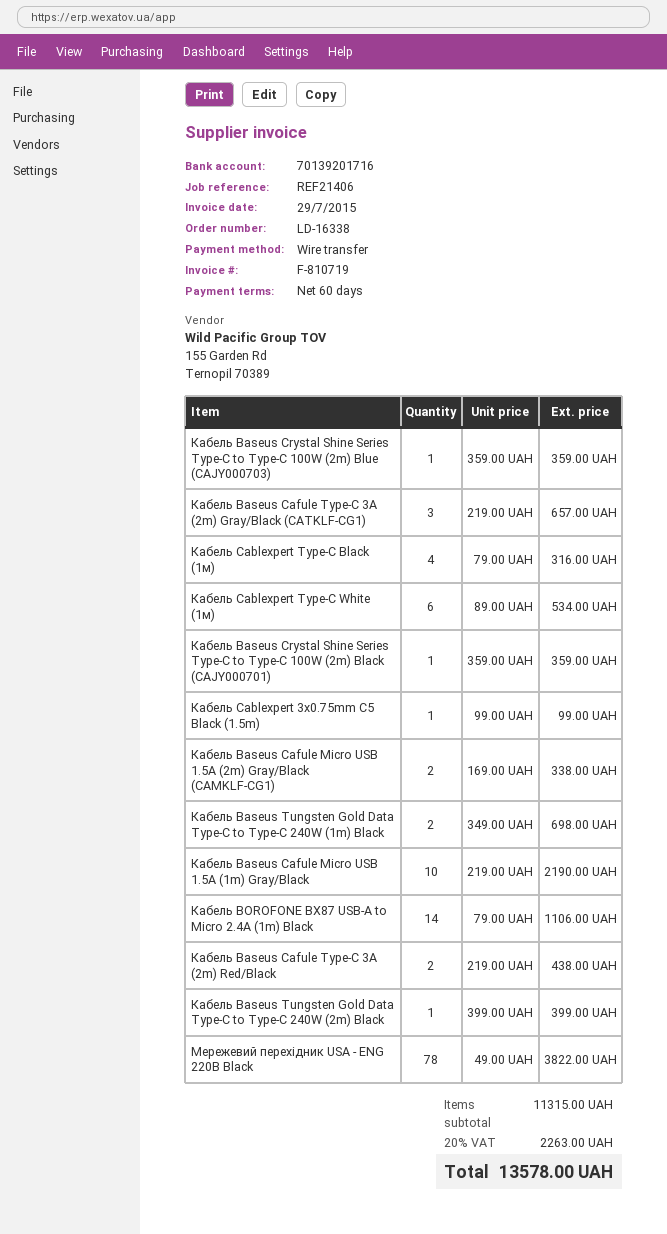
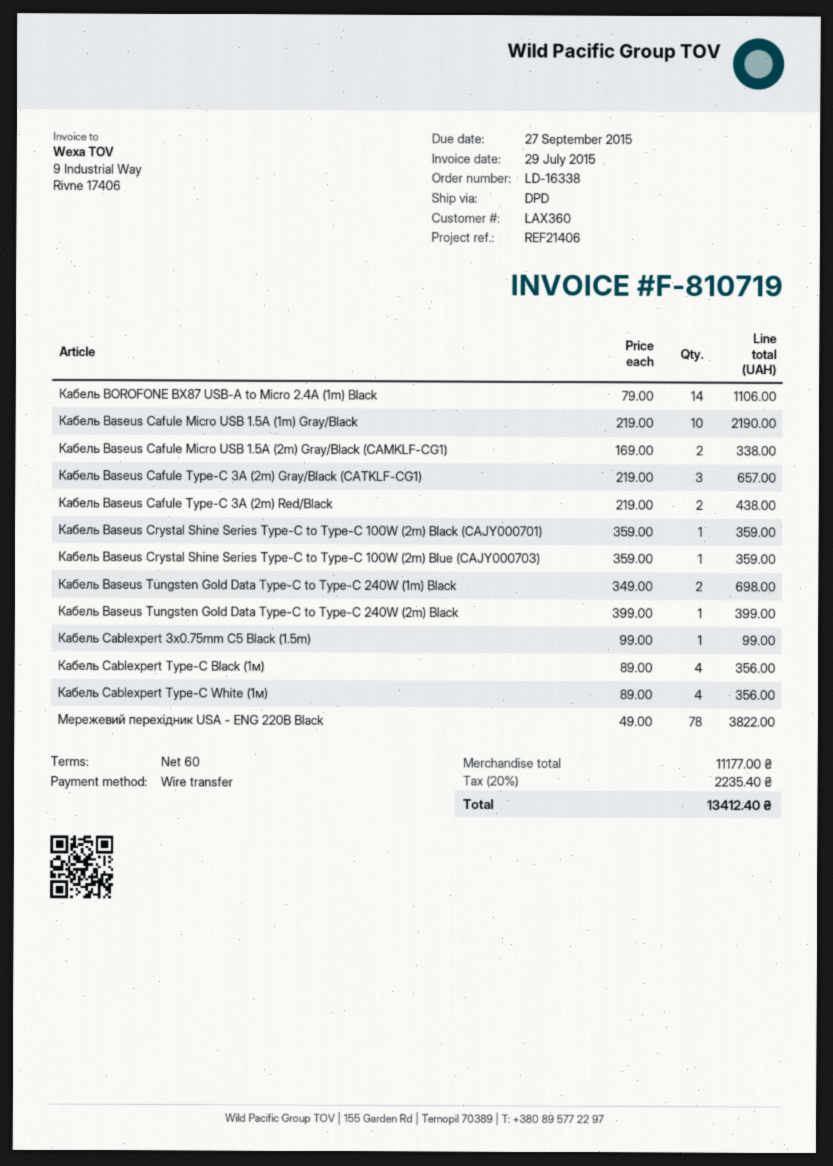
Кабель Cablexpert Type-C Black (1м): 4 x 79.00 = 316.00 -> 4 x 89.00 = 356.00
Кабель Cablexpert Type-C White (1м): 6 x 89.00 = 534.00 -> 4 x 89.00 = 356.00
subtotal: 11315.00 -> 11177.00
tax: 20% = 2263.00 -> 20% = 2235.40
total: 13578.00 -> 13412.40

